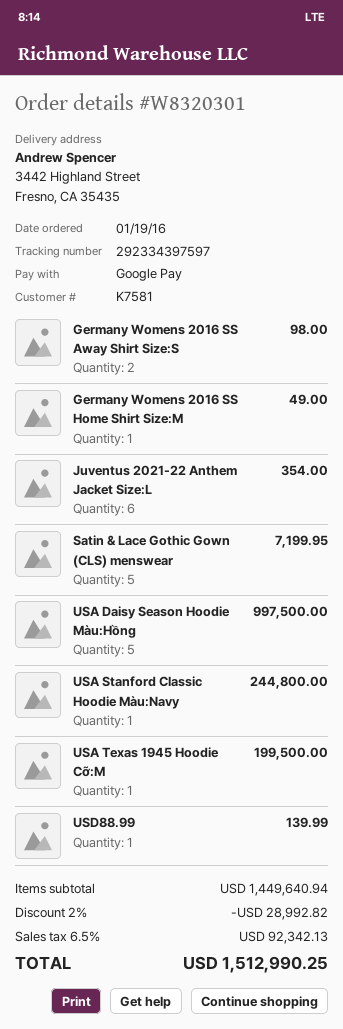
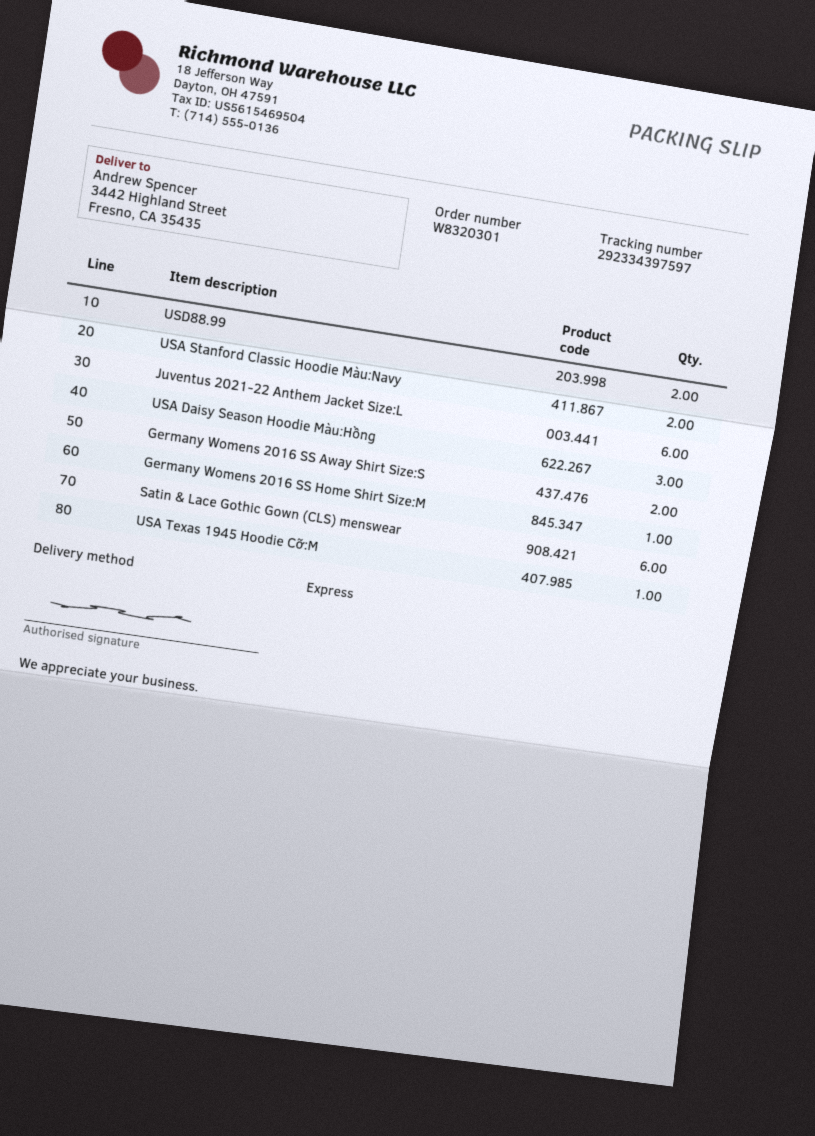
Satin & Lace Gothic Gown (CLS) menswear: 5 -> 6
USA Daisy Season Hoodie Màu:Hồng: 5 -> 3
USA Stanford Classic Hoodie Màu:Navy: 1 -> 2
USD88.99: 1 -> 2

